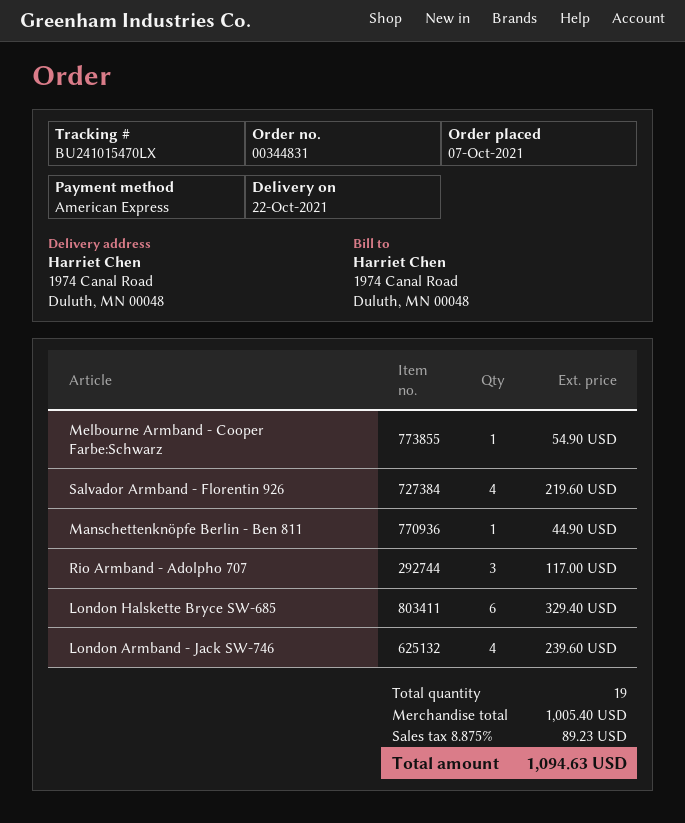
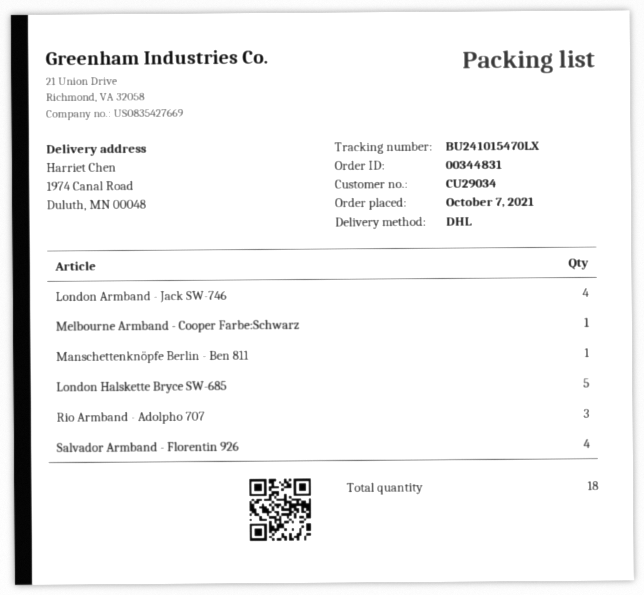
London Halskette Bryce SW-685: 6 -> 5
total quantity: 19 -> 18

